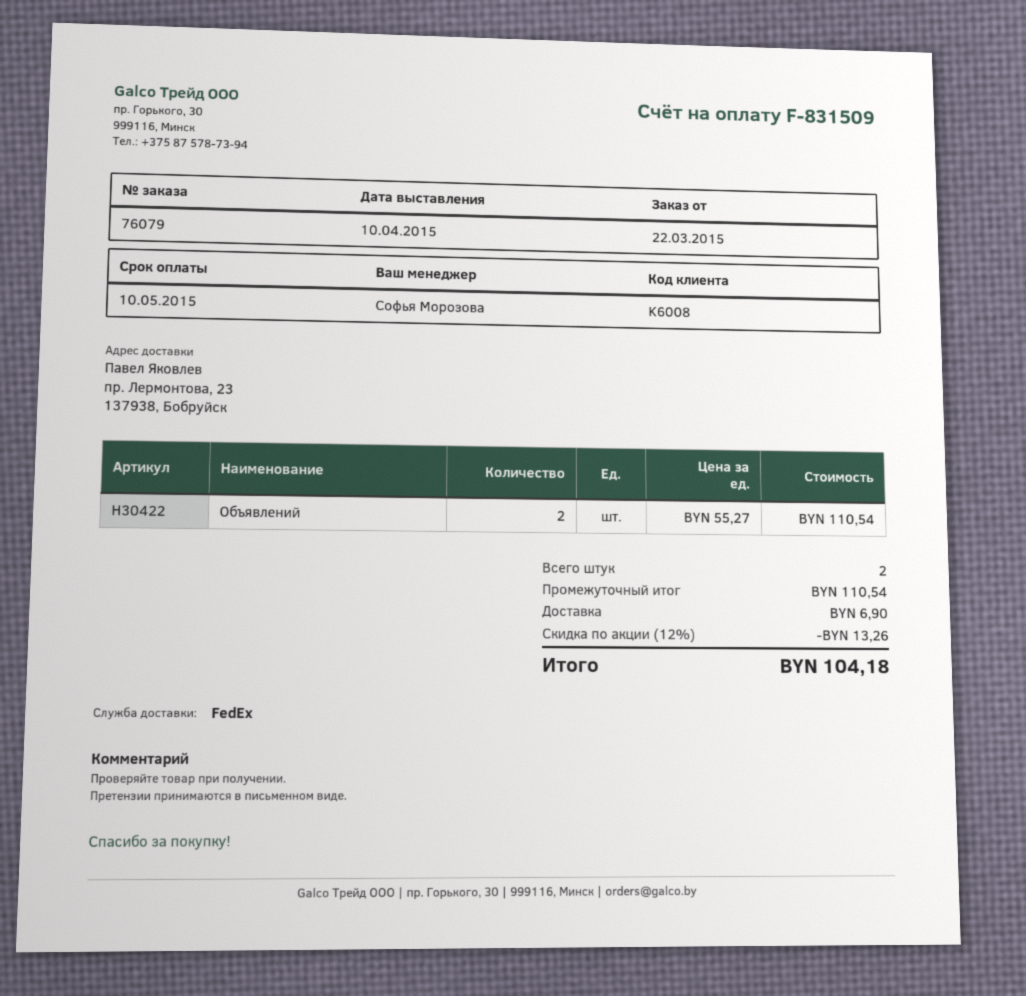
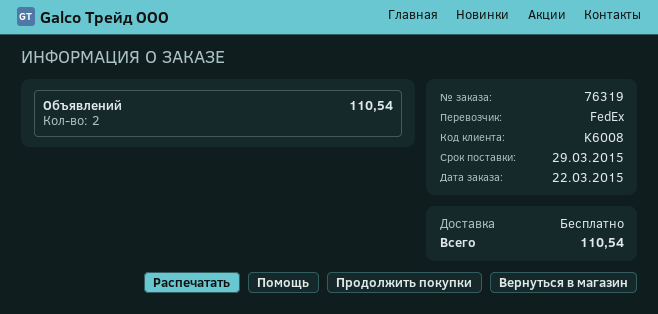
order number: 76079 -> 76319
discount: 12% = 13.26 -> none
shipping: 6.90 -> 0.00
total: 104.18 -> 110.54

